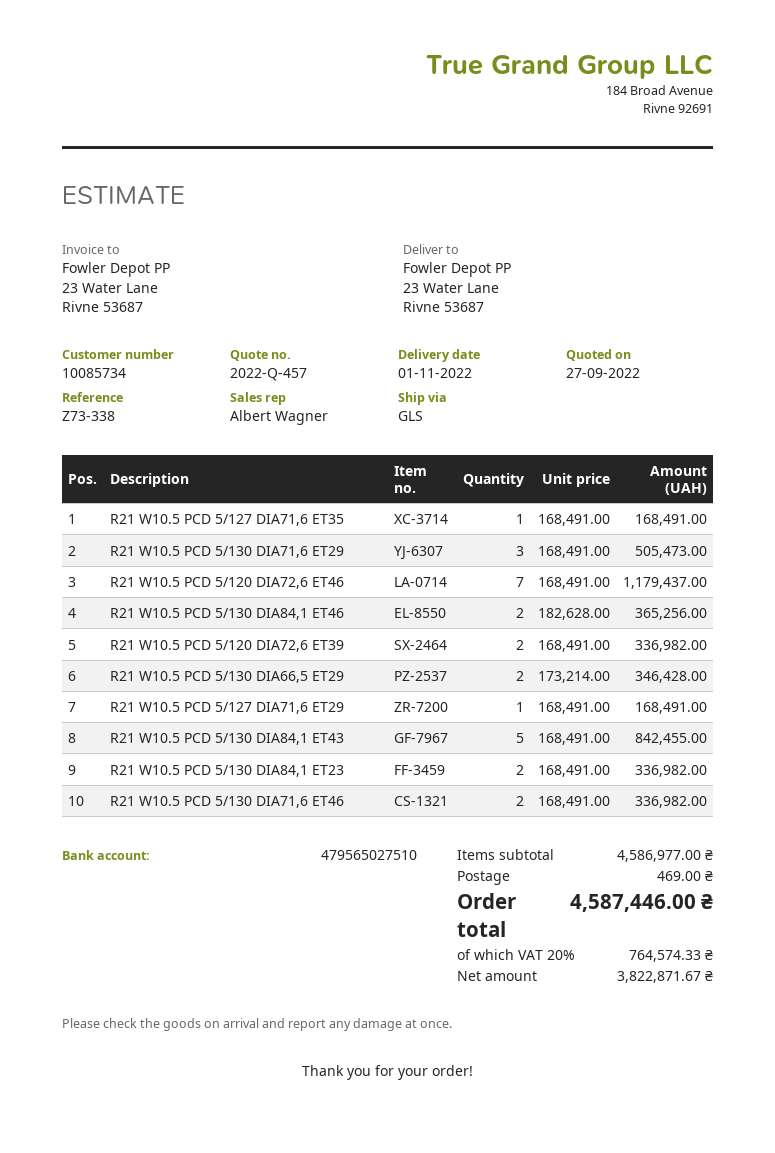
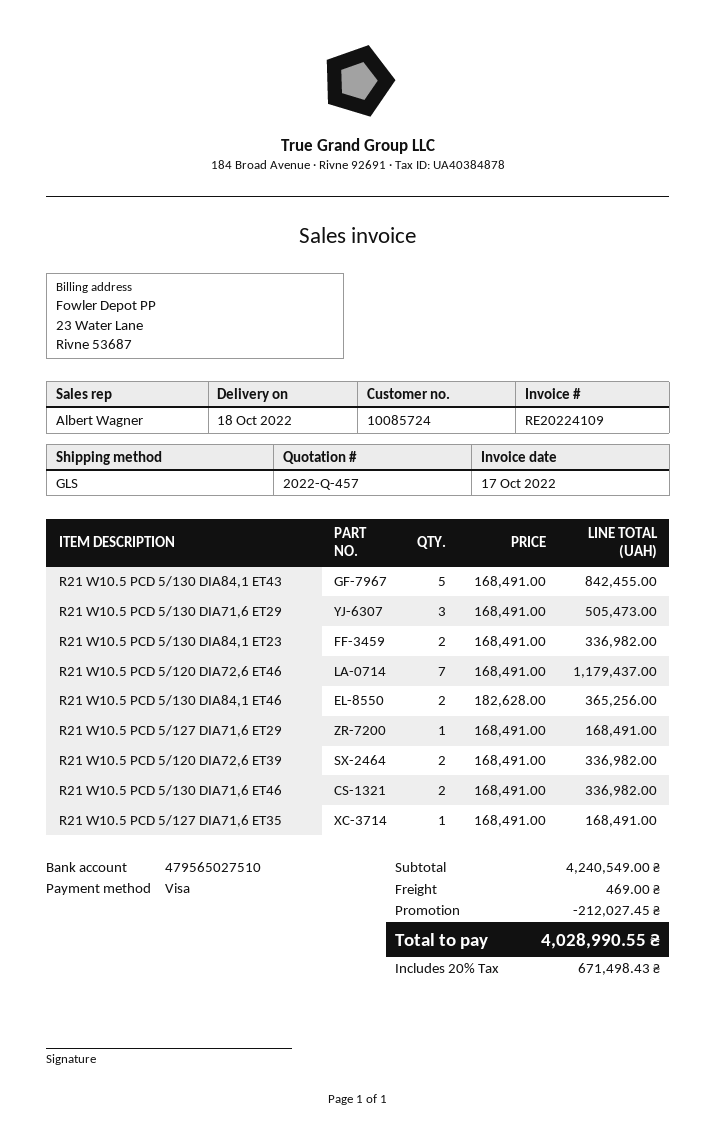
delivery date: 2022-11-01 -> 2022-10-18
customer number: 10085734 -> 10085724
R21 W10.5 PCD 5/130 DIA66,5 ET29: 2 x 173214.00 = 346428.00 -> none
subtotal: 4586977.00 -> 4240549.00
discount: none -> 212027.45
tax: 20% = 764574.33 -> 20% = 671498.43
total: 4587446.00 -> 4028990.55

